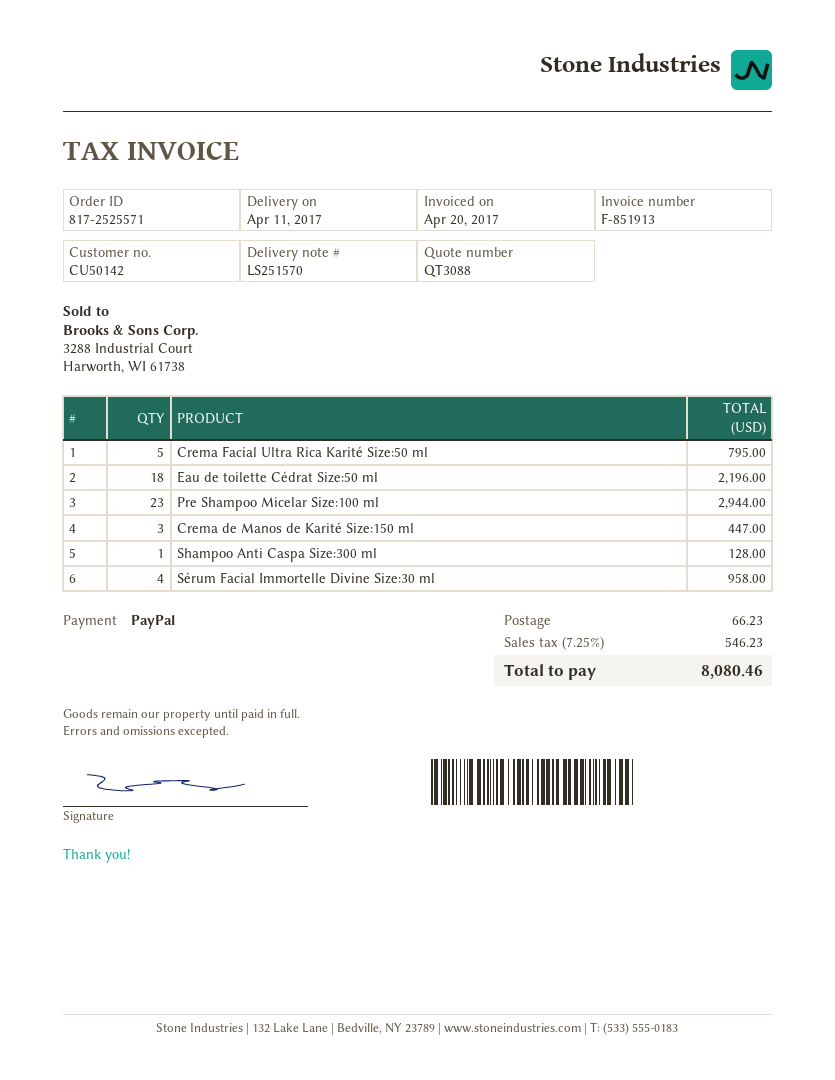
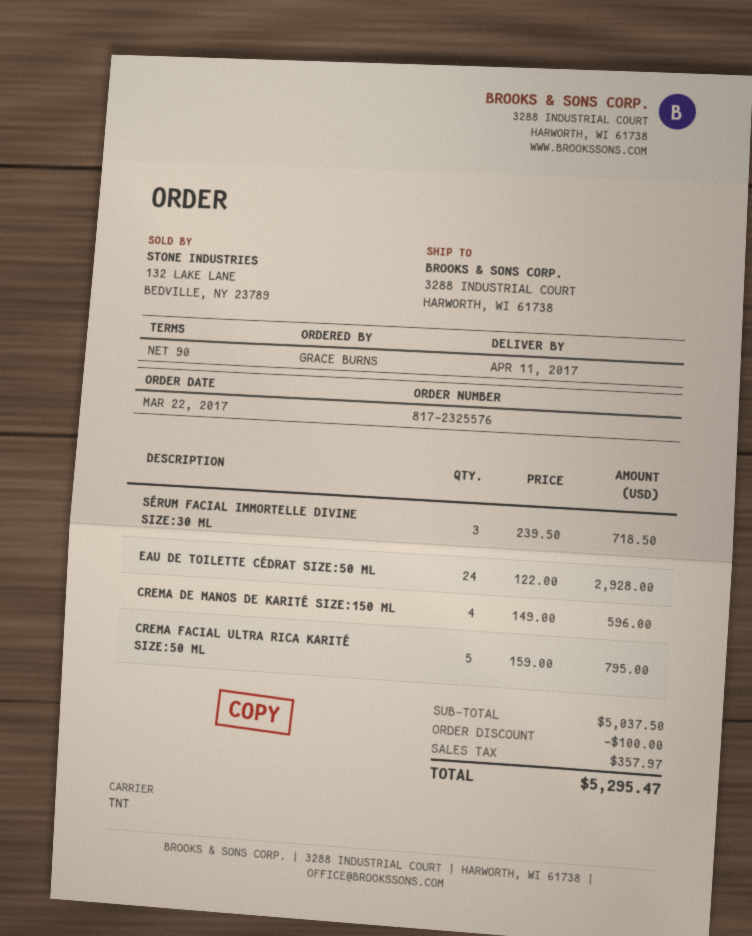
order number: 817-2525571 -> 817-2325576
Eau de toilette Cédrat Size:50 ml: 18 for 2196.00 -> 24 for 2928.00
Pre Shampoo Micelar Size:100 ml: 23 for 2944.00 -> none
Crema de Manos de Karité Size:150 ml: 3 for 447.00 -> 4 for 596.00
Shampoo Anti Caspa Size:300 ml: 1 for 128.00 -> none
Sérum Facial Immortelle Divine Size:30 ml: 4 for 958.00 -> 3 for 718.50
discount: none -> 100.00
shipping: 66.23 -> none
tax: 546.23 -> 357.97
total: 8080.46 -> 5295.47

